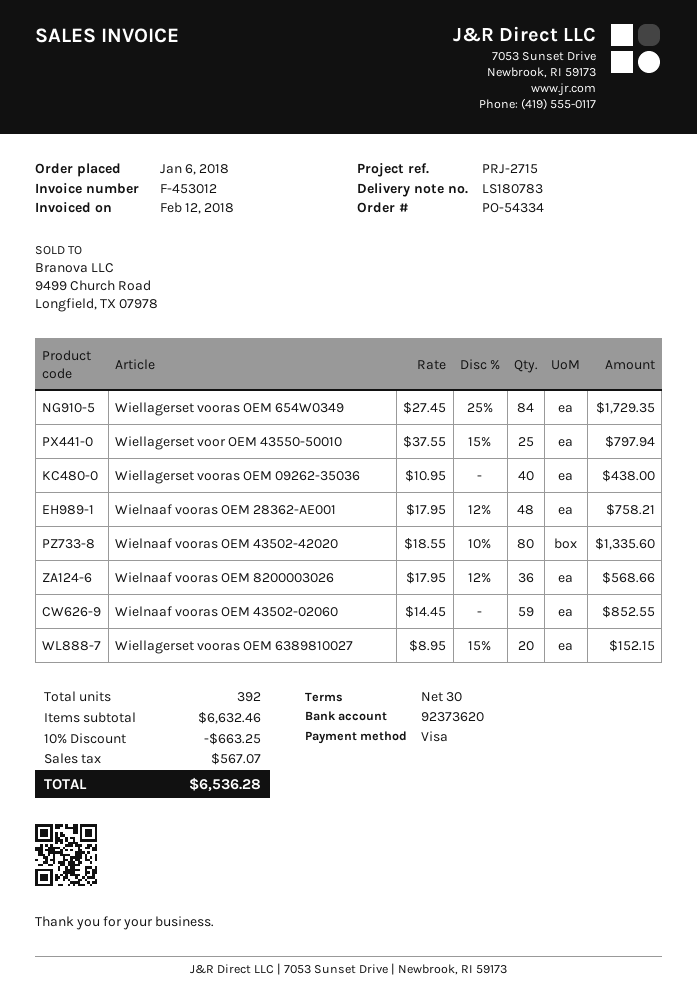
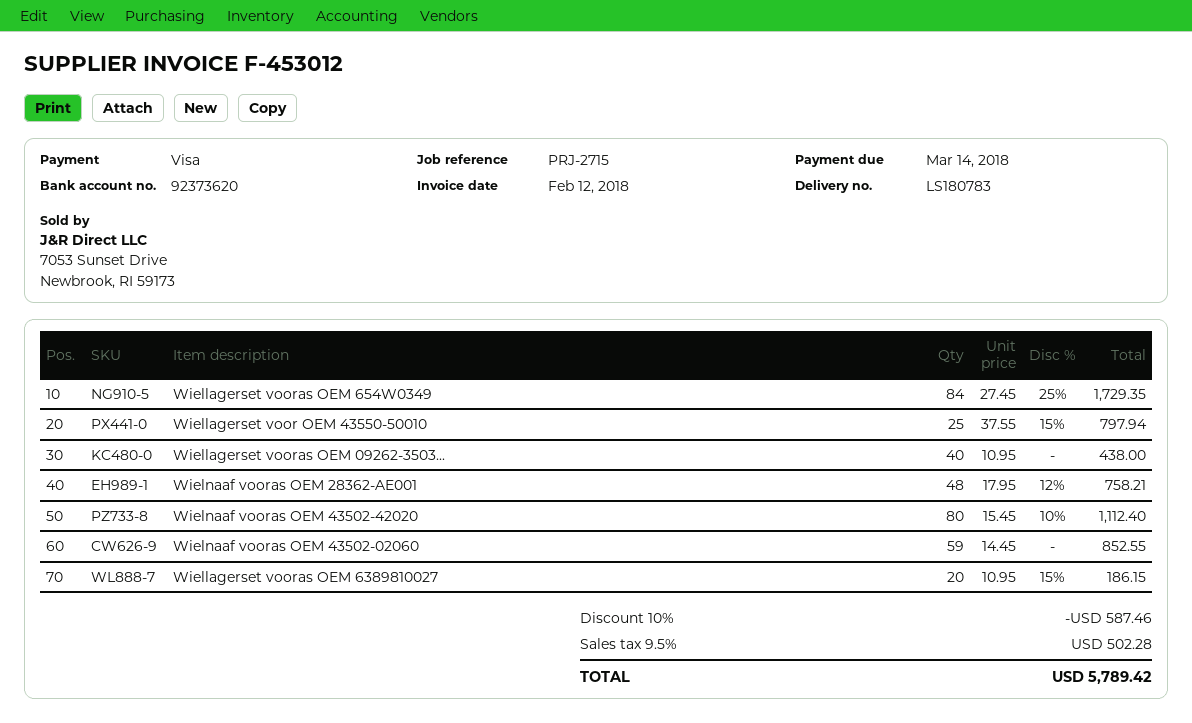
Wielnaaf vooras OEM 43502-42020: 80 x 18.55 - 10% = 1335.60 -> 80 x 15.45 - 10% = 1112.40
Wielnaaf vooras OEM 8200003026: 36 x 17.95 - 12% = 568.66 -> none
Wiellagerset vooras OEM 6389810027: 20 x 8.95 - 15% = 152.15 -> 20 x 10.95 - 15% = 186.15
discount: 10% = 663.25 -> 10% = 587.46
tax: 567.07 -> 502.28
total: 6536.28 -> 5789.42

